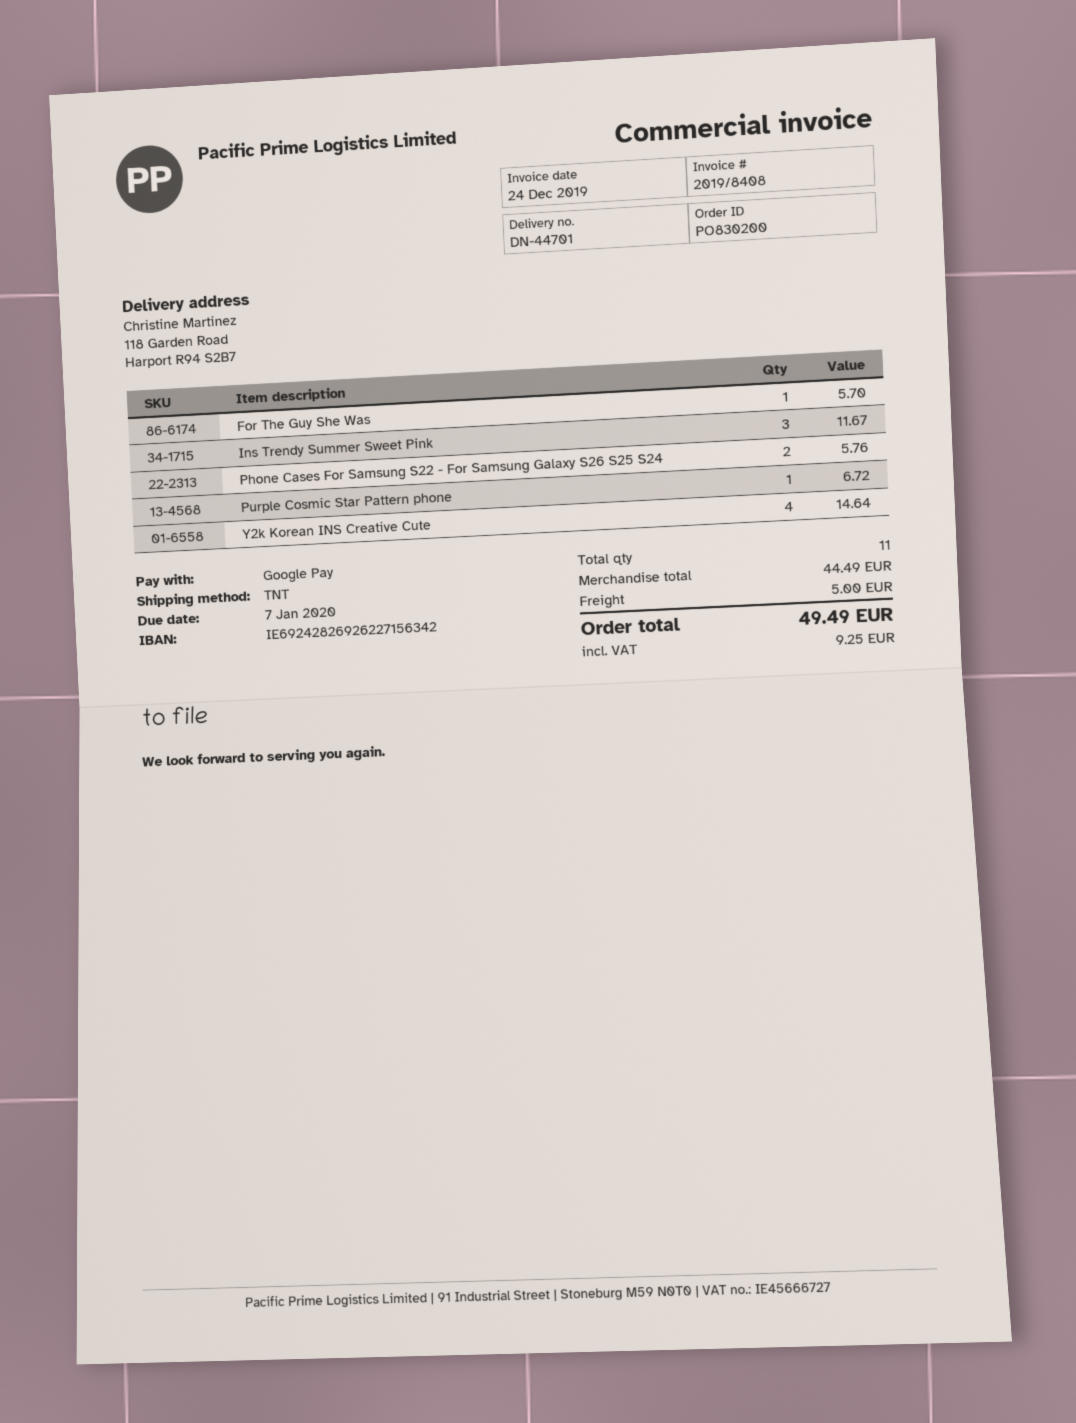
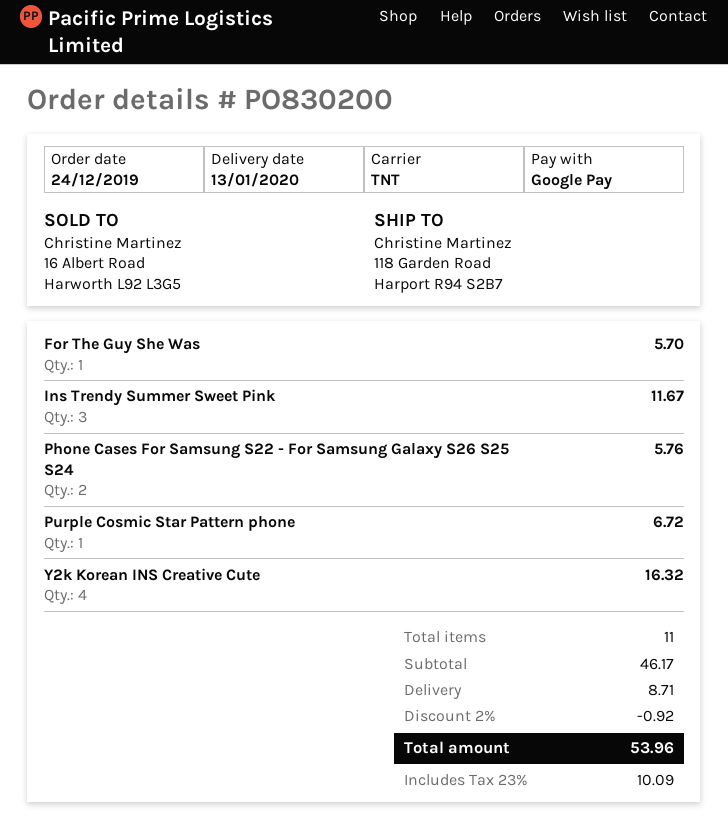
Y2k Korean INS Creative Cute: 4 for 14.64 -> 4 for 16.32
subtotal: 44.49 -> 46.17
discount: none -> 2% = 0.92
shipping: 5.00 -> 8.71
tax: 9.25 -> 10.09
total: 49.49 -> 53.96

